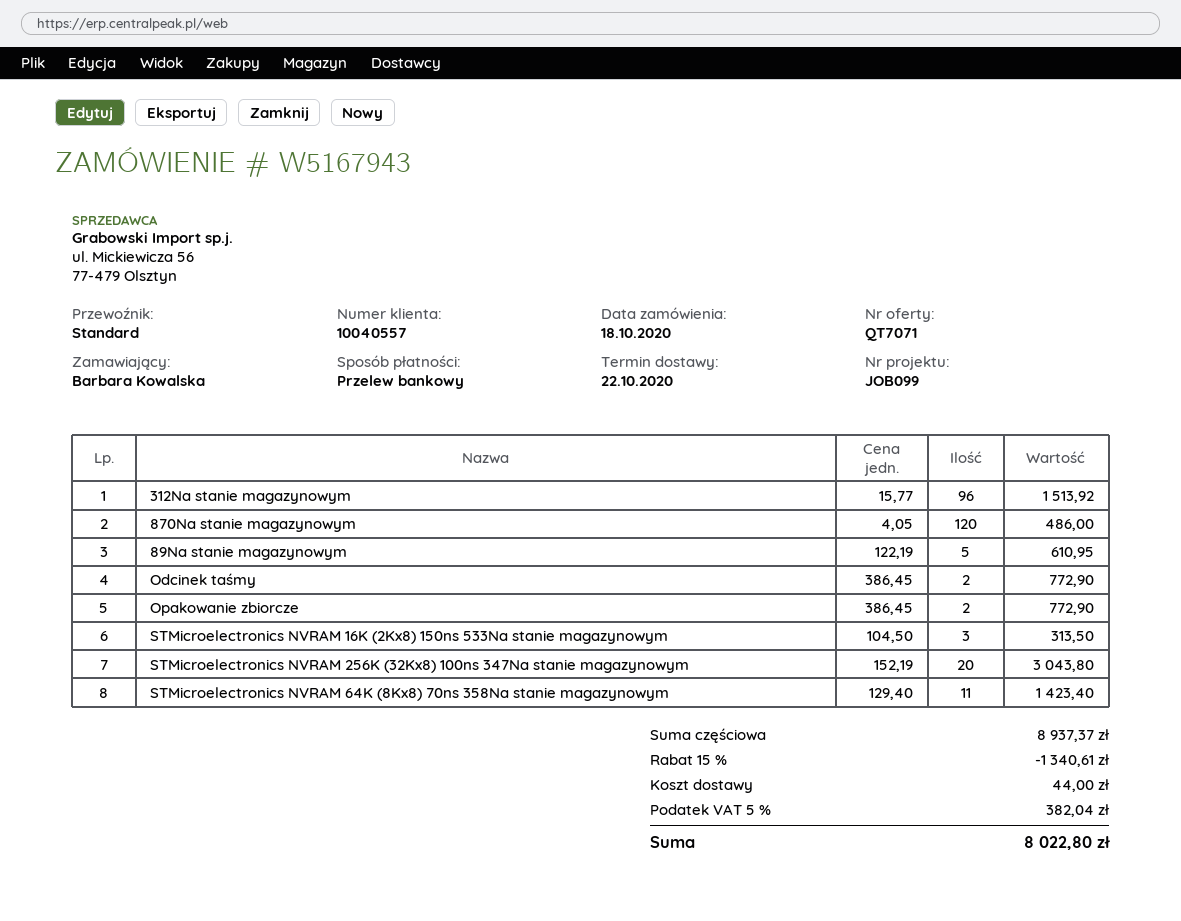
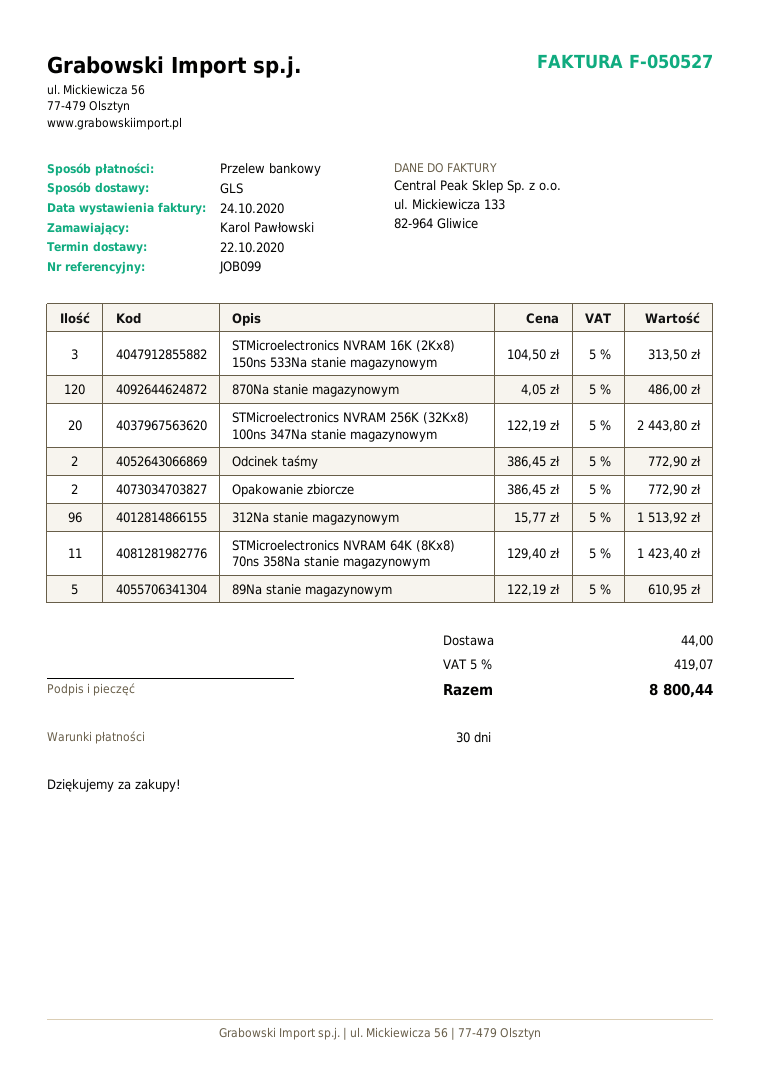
ordered by: Barbara Kowalska -> Karol Pawłowski
shipping method: standard -> GLS
STMicroelectronics NVRAM 256K (32Kx8) 100ns 347Na stanie magazynowym: 20 x 152.19 = 3043.80 -> 20 x 122.19 = 2443.80
discount: 15% = 1340.61 -> none
tax: 5% = 382.04 -> 5% = 419.07
total: 8022.80 -> 8800.44

